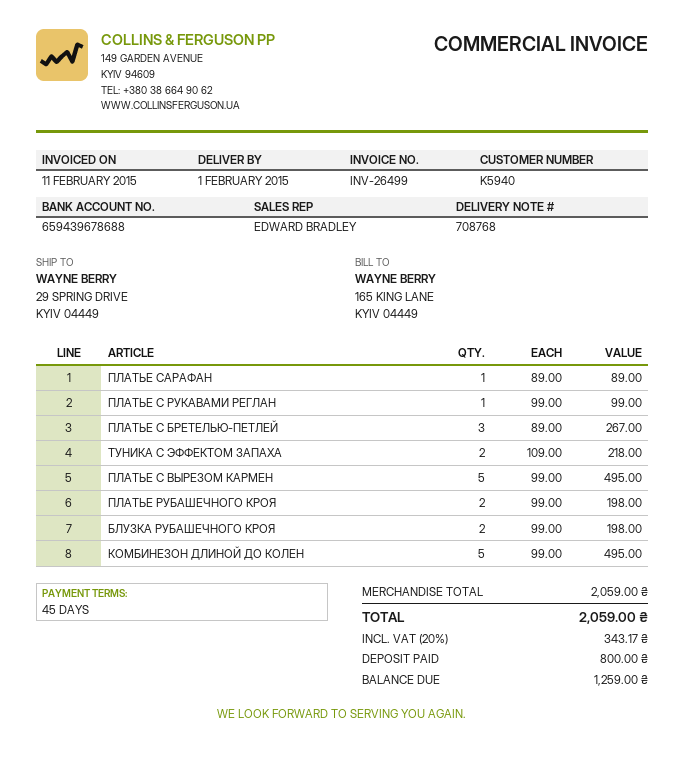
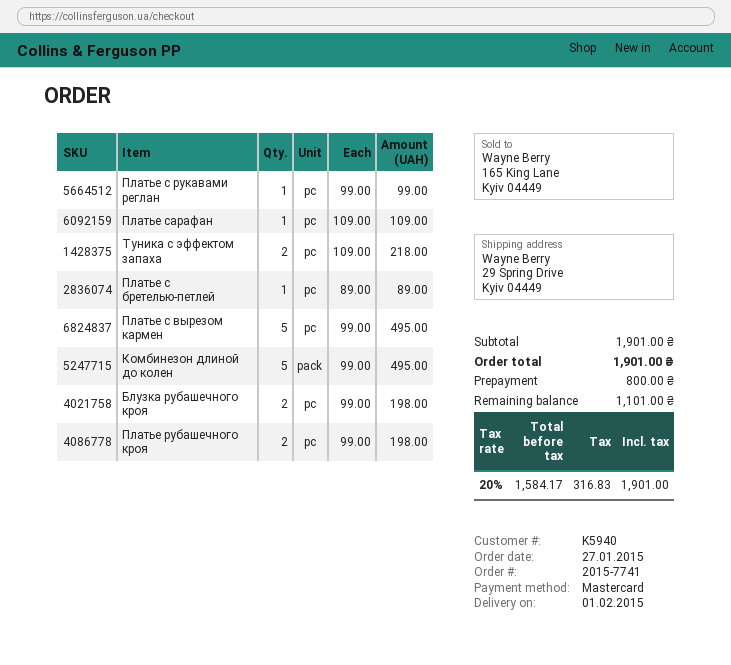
ПЛАТЬЕ САРАФАН: 1 x 89.00 = 89.00 -> 1 x 109.00 = 109.00
ПЛАТЬЕ С БРЕТЕЛЬЮ-ПЕТЛЕЙ: 3 x 89.00 = 267.00 -> 1 x 89.00 = 89.00
subtotal: 2059.00 -> 1901.00
tax: 20% = 343.17 -> 20% = 316.83
total: 2059.00 -> 1901.00
balance: 1259.00 -> 1101.00

